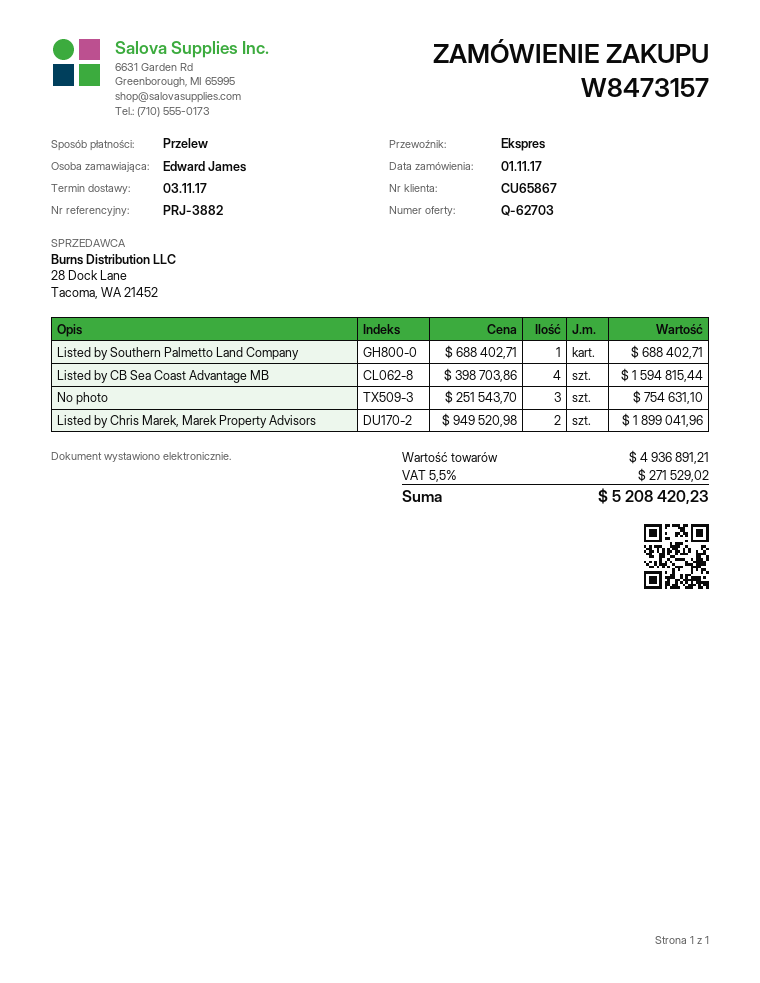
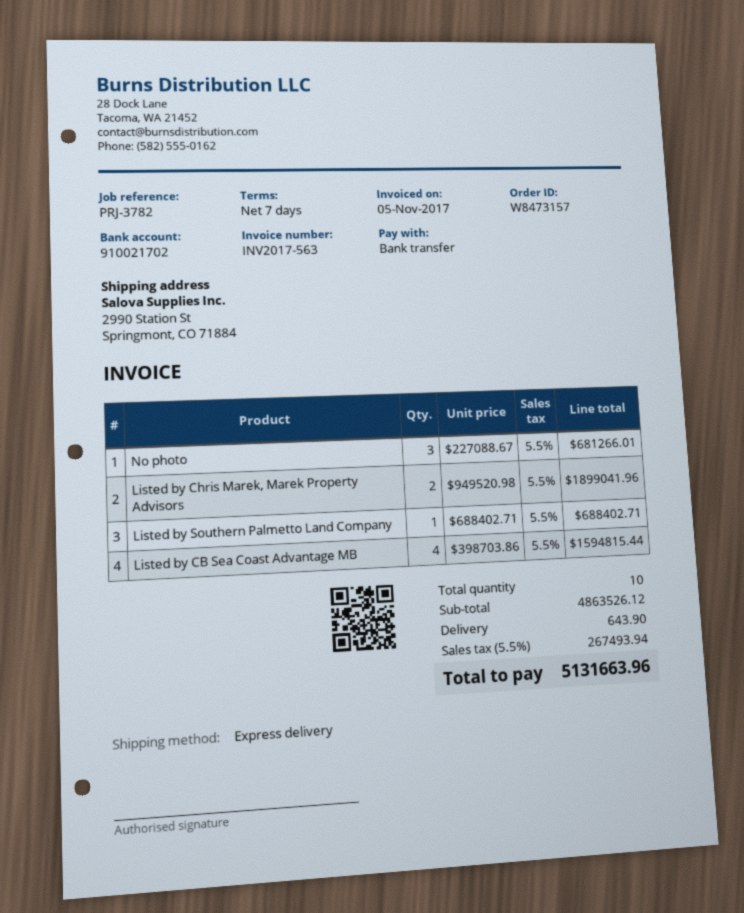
reference: PRJ-3882 -> PRJ-3782
No photo: 3 x 251543.70 = 754631.10 -> 3 x 227088.67 = 681266.01
subtotal: 4936891.21 -> 4863526.12
shipping: none -> 643.90
tax: 5.5% = 271529.02 -> 5.5% = 267493.94
total: 5208420.23 -> 5131663.96

